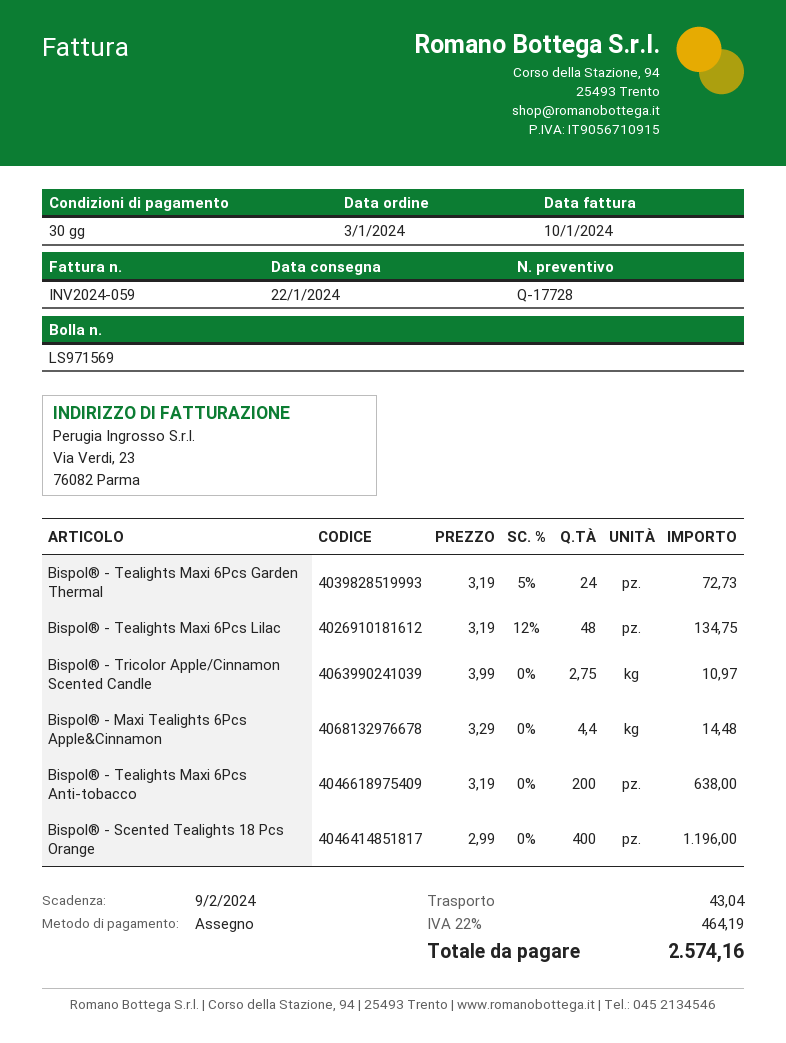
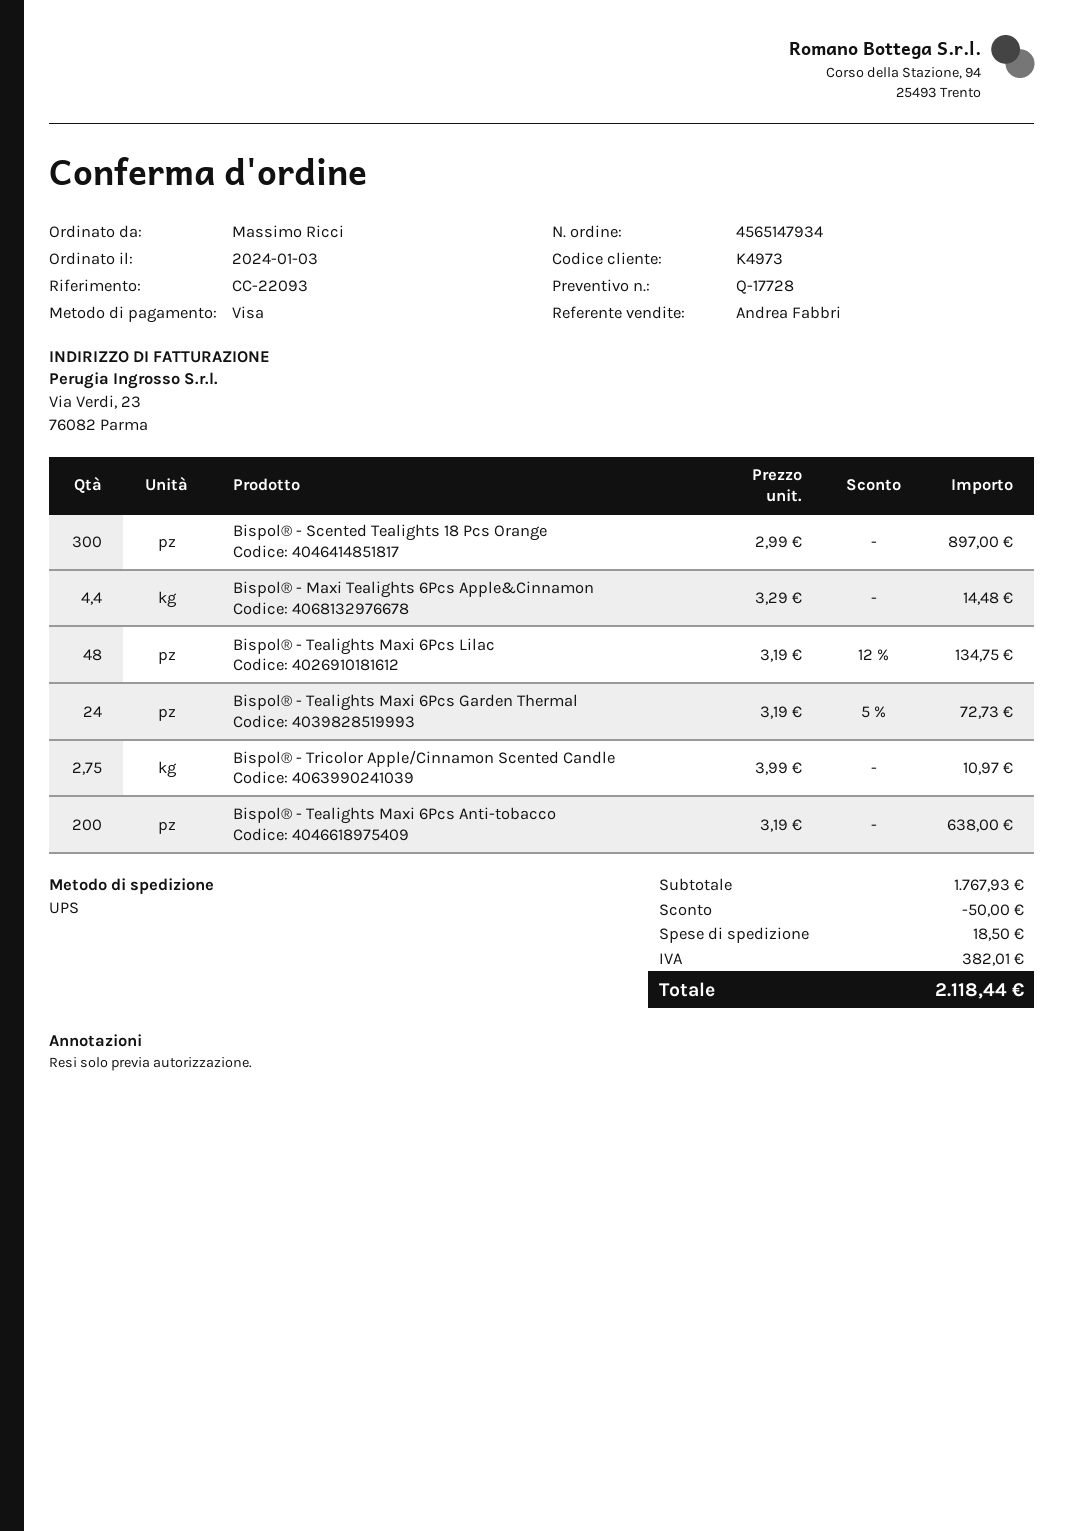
payment method: cheque -> Visa
Bispol® - Scented Tealights 18 Pcs Orange: 400 x 2.99 = 1196.00 -> 300 x 2.99 = 897.00
discount: none -> 50.00
shipping: 43.04 -> 18.50
tax: 464.19 -> 382.01
total: 2574.16 -> 2118.44

